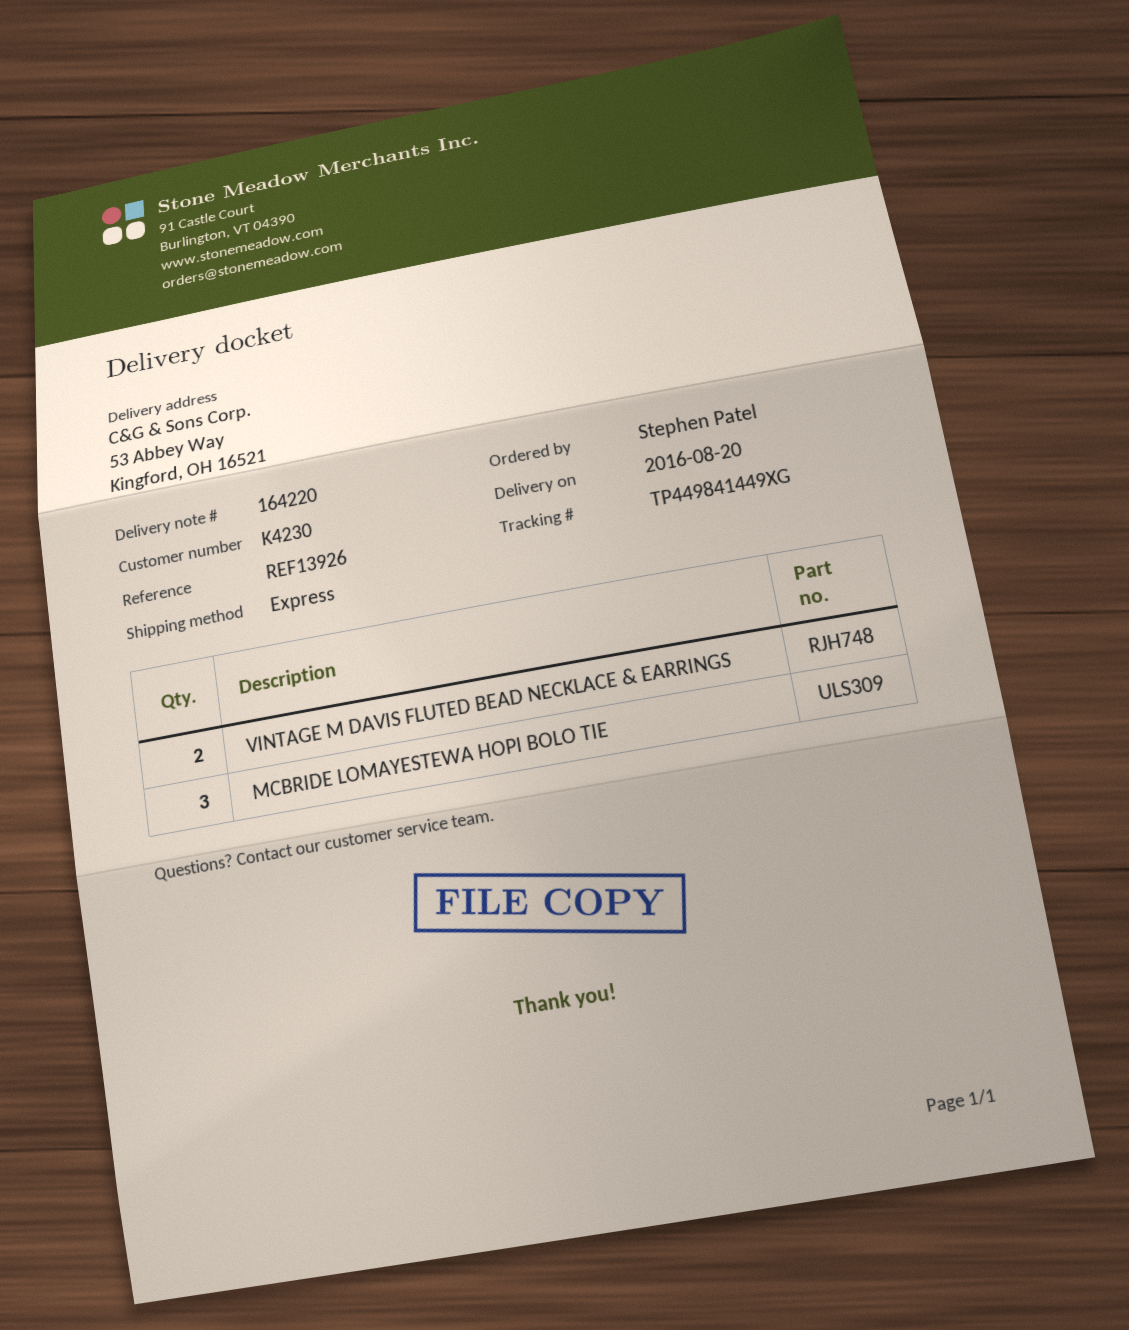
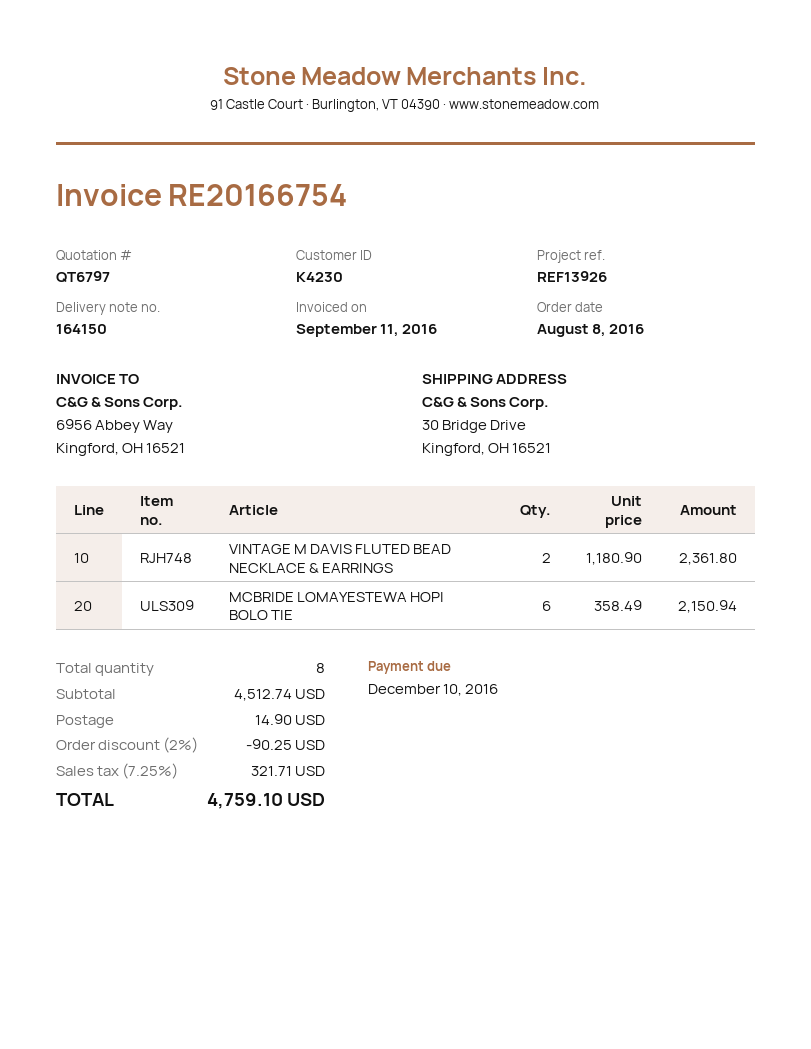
delivery note number: 164220 -> 164150
ship to: 53 Abbey Way, Kingford, OH 16521 -> 30 Bridge Drive, Kingford, OH 16521
MCBRIDE LOMAYESTEWA HOPI BOLO TIE: 3 -> 6

